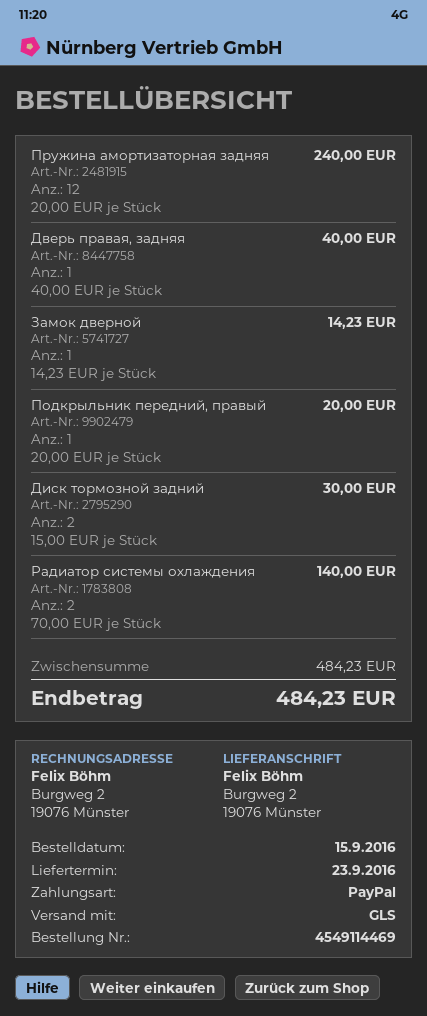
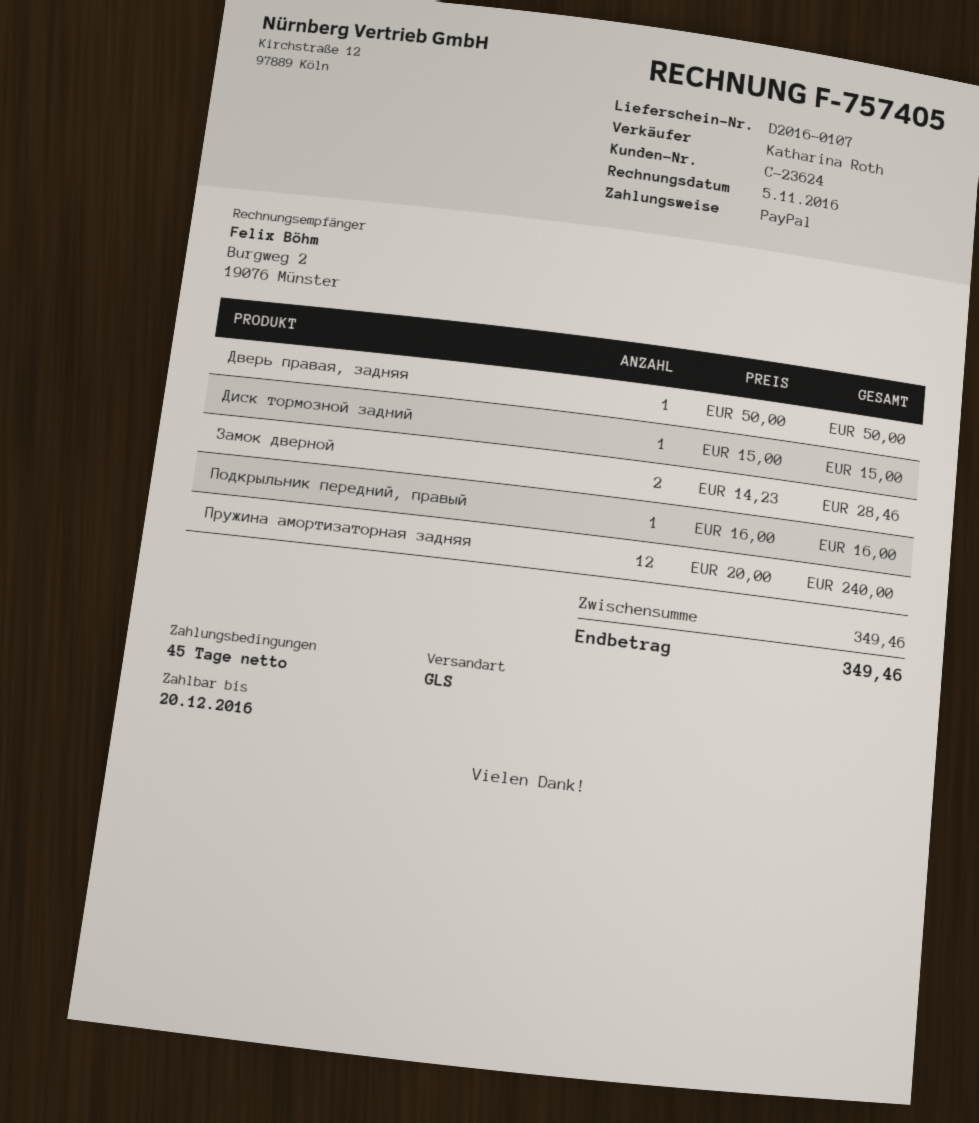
Дверь правая, задняя: 1 x 40.00 = 40.00 -> 1 x 50.00 = 50.00
Замок дверной: 1 x 14.23 = 14.23 -> 2 x 14.23 = 28.46
Подкрыльник передний, правый: 1 x 20.00 = 20.00 -> 1 x 16.00 = 16.00
Диск тормозной задний: 2 x 15.00 = 30.00 -> 1 x 15.00 = 15.00
Радиатор системы охлаждения: 2 x 70.00 = 140.00 -> none
subtotal: 484.23 -> 349.46
total: 484.23 -> 349.46

